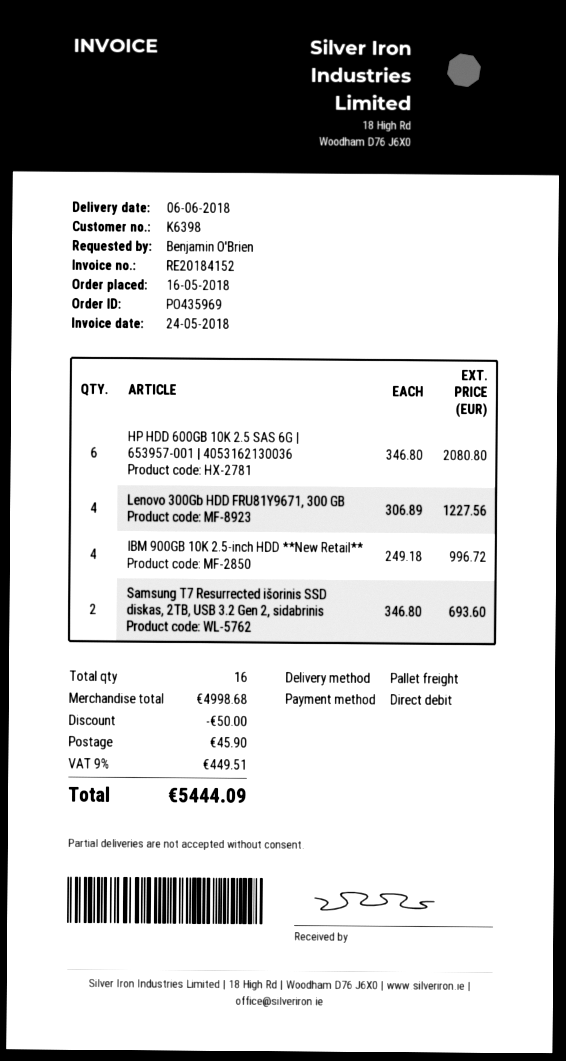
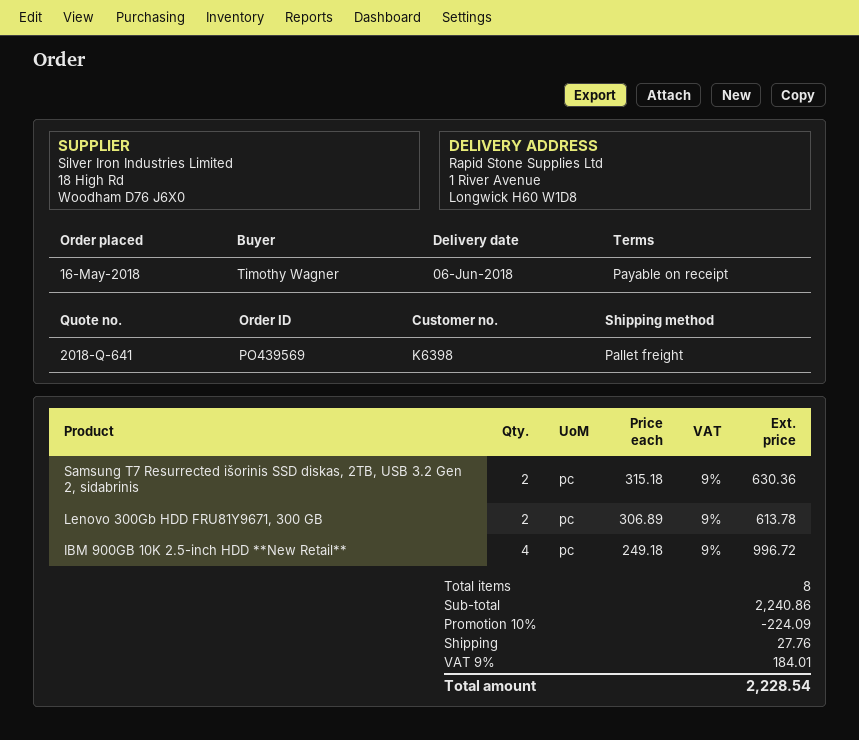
order number: PO435969 -> PO439569
ordered by: Benjamin O'Brien -> Timothy Wagner
HP HDD 600GB 10K 2.5 SAS 6G | 653957-001 | 4053162130036: 6 x 346.80 = 2080.80 -> none
Lenovo 300Gb HDD FRU81Y9671, 300 GB: 4 x 306.89 = 1227.56 -> 2 x 306.89 = 613.78
Samsung T7 Resurrected išorinis SSD diskas, 2TB, USB 3.2 Gen 2, sidabrinis: 2 x 346.80 = 693.60 -> 2 x 315.18 = 630.36
total quantity: 16 -> 8
subtotal: 4998.68 -> 2240.86
discount: 50.00 -> 224.09
shipping: 45.90 -> 27.76
tax: 9% = 449.51 -> 9% = 184.01
total: 5444.09 -> 2228.54

